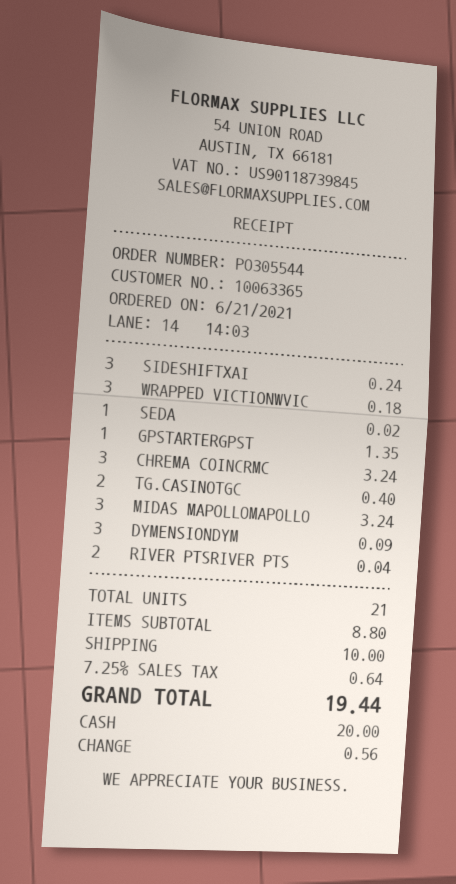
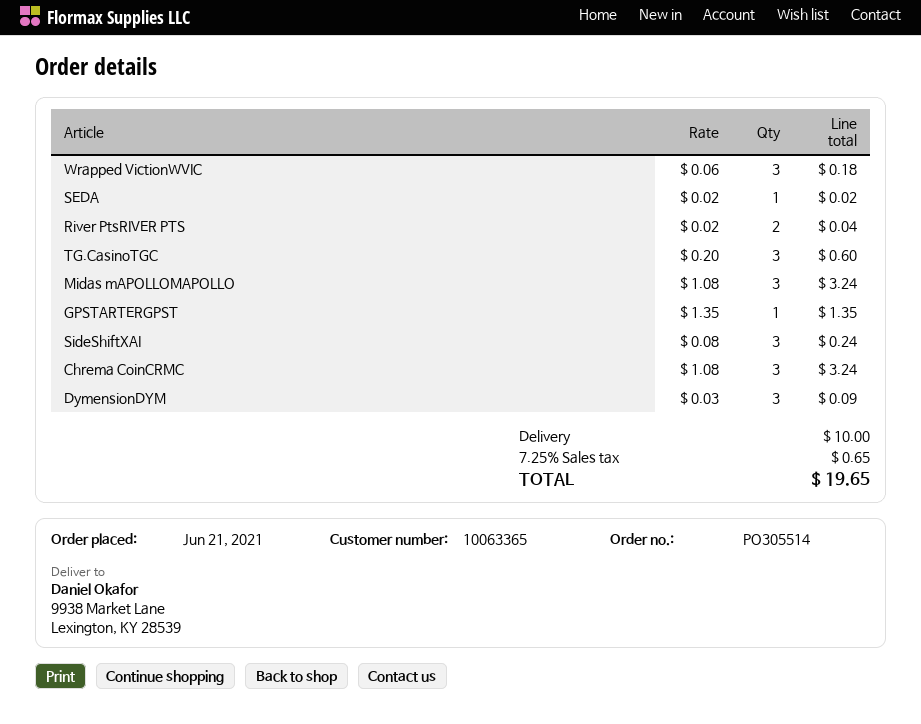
order number: PO305544 -> PO305514
TG.CASINOTGC: 2 for 0.40 -> 3 for 0.60
tax: 7.25% = 0.64 -> 7.25% = 0.65
total: 19.44 -> 19.65

